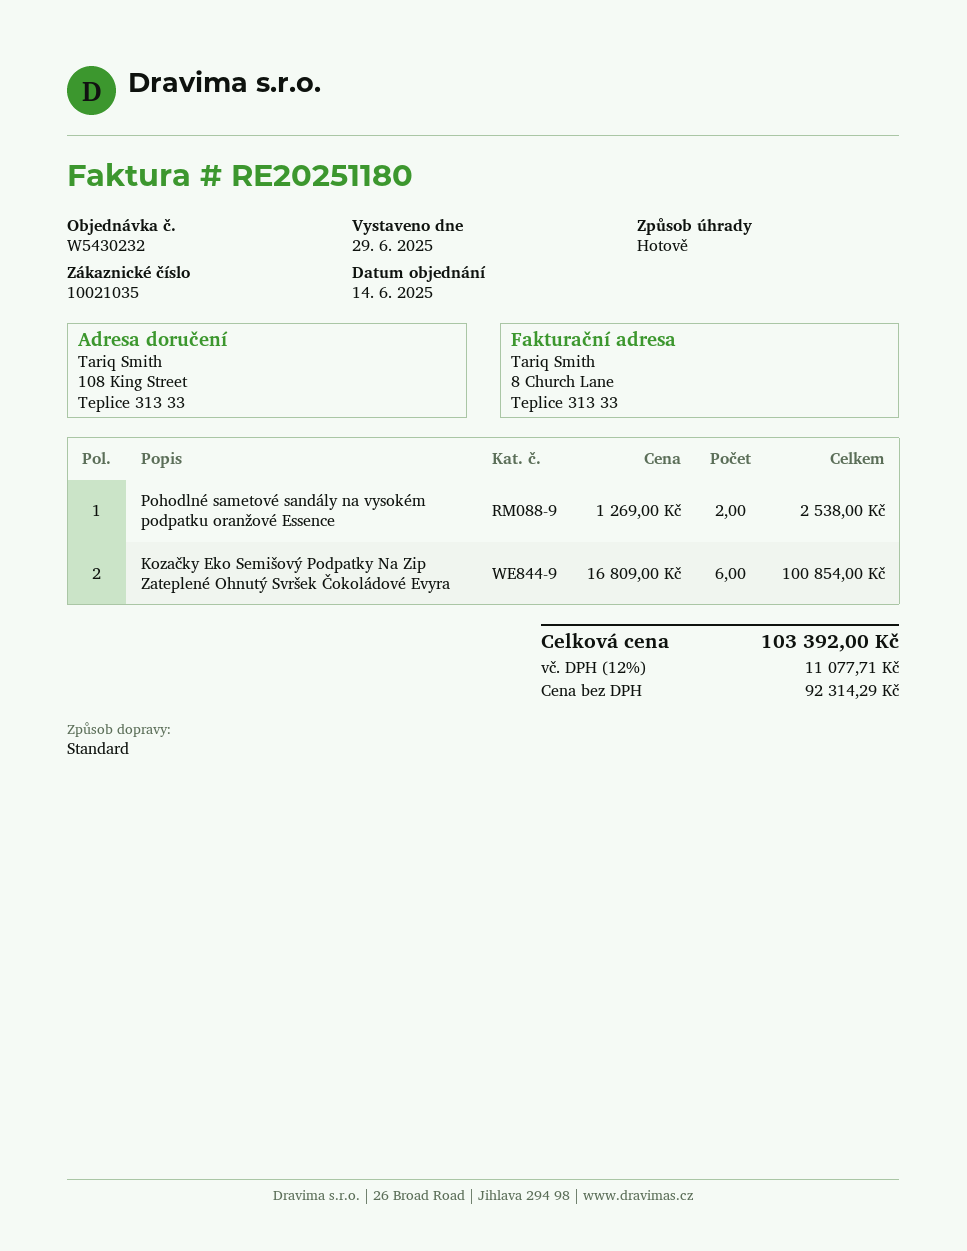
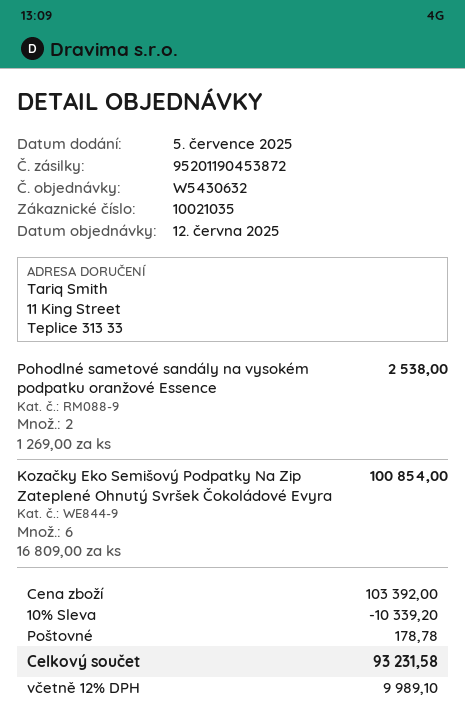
order number: W5430232 -> W5430632
order date: 2025-06-14 -> 2025-06-12
ship to: 108 King Street, Teplice 313 33 -> 11 King Street, Teplice 313 33
discount: none -> 10% = 10339.20
shipping: none -> 178.78
tax: 12% = 11077.71 -> 12% = 9989.10
total: 103392.00 -> 93231.58

